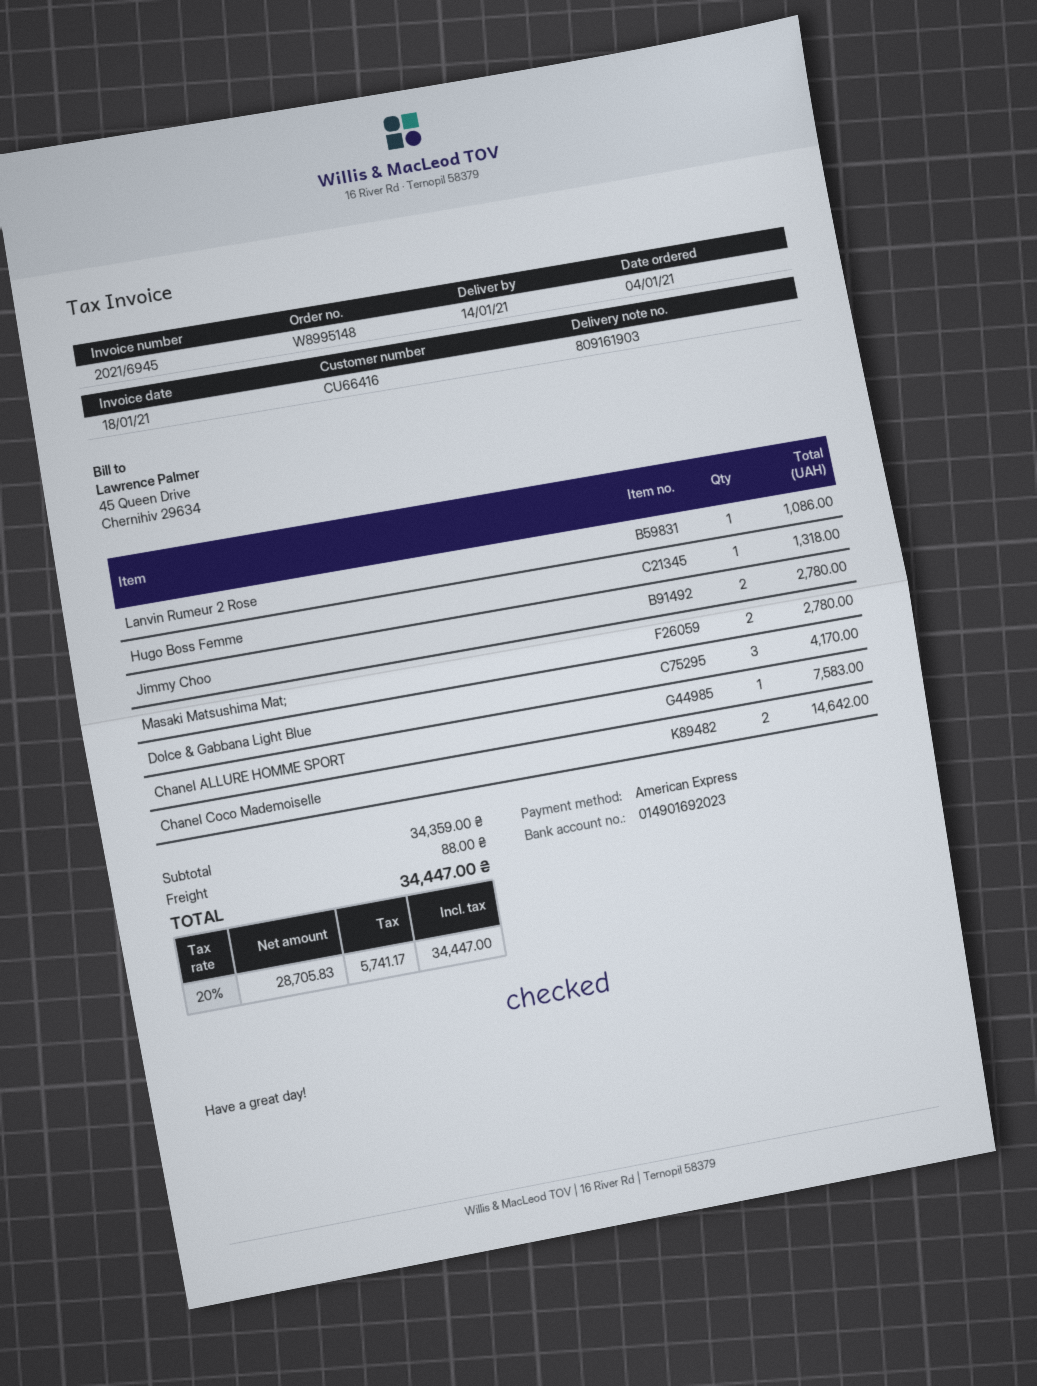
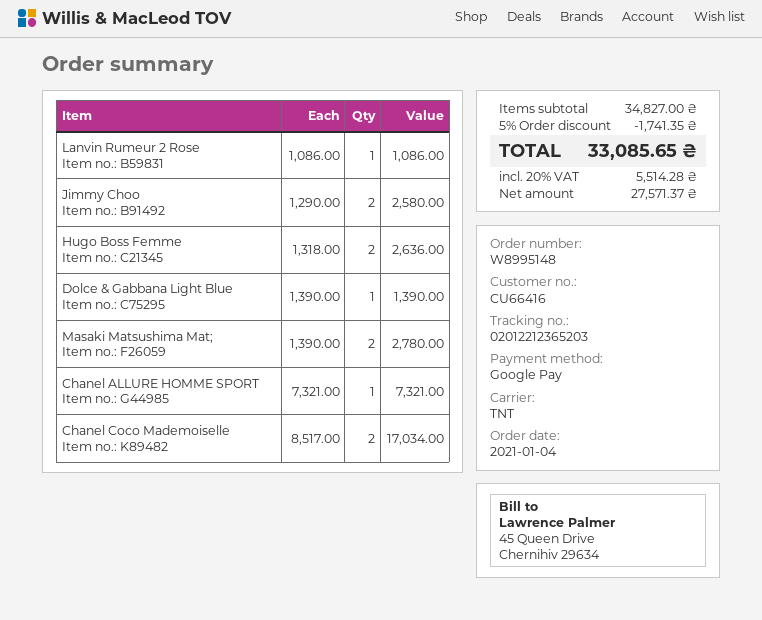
payment method: American Express -> Google Pay
Hugo Boss Femme: 1 for 1318.00 -> 2 for 2636.00
Jimmy Choo: 2 for 2780.00 -> 2 for 2580.00
Dolce & Gabbana Light Blue: 3 for 4170.00 -> 1 for 1390.00
Chanel ALLURE HOMME SPORT: 1 for 7583.00 -> 1 for 7321.00
Chanel Coco Mademoiselle: 2 for 14642.00 -> 2 for 17034.00
subtotal: 34359.00 -> 34827.00
discount: none -> 5% = 1741.35
shipping: 88.00 -> none
net: 28705.83 -> 27571.37
tax: 20% = 5741.17 -> 20% = 5514.28
total: 34447.00 -> 33085.65

